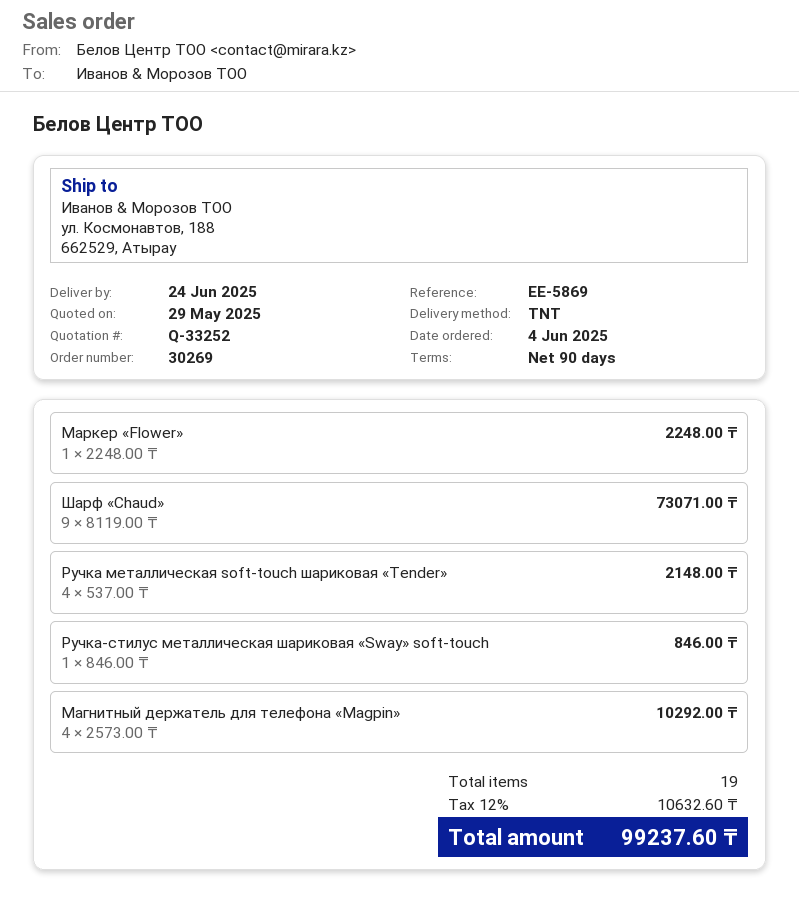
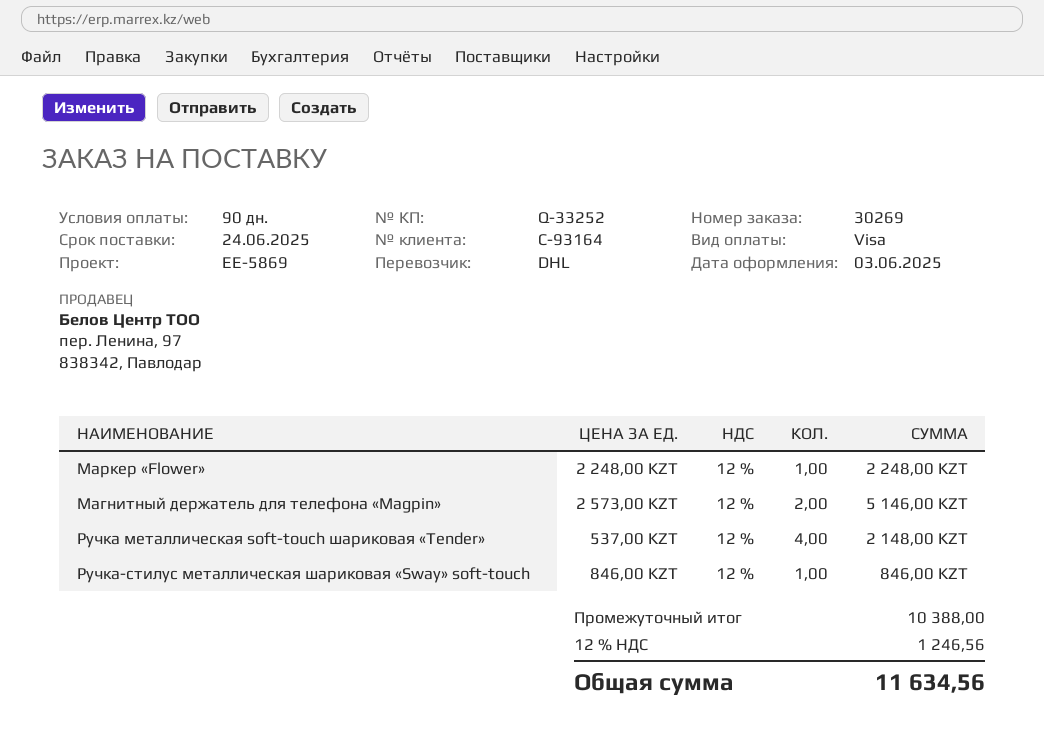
order date: 2025-06-04 -> 2025-06-03
shipping method: TNT -> DHL
Шарф «Chaud»: 9 x 8119.00 = 73071.00 -> none
Магнитный держатель для телефона «Magpin»: 4 x 2573.00 = 10292.00 -> 2 x 2573.00 = 5146.00
tax: 12% = 10632.60 -> 12% = 1246.56
total: 99237.60 -> 11634.56

